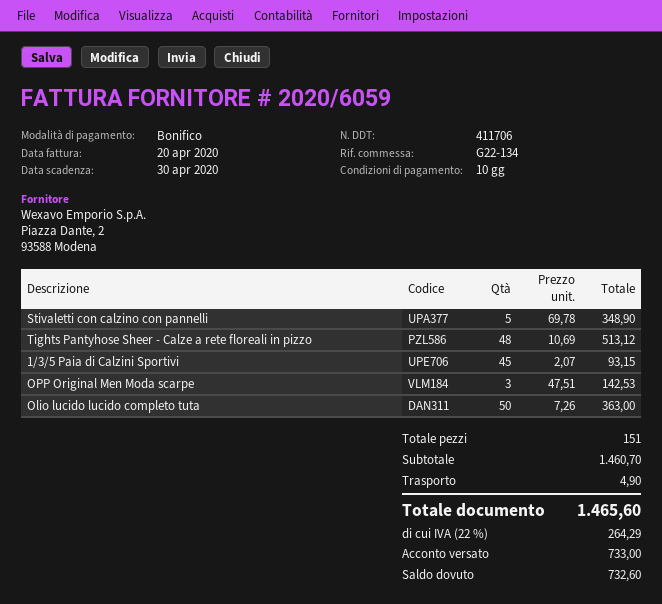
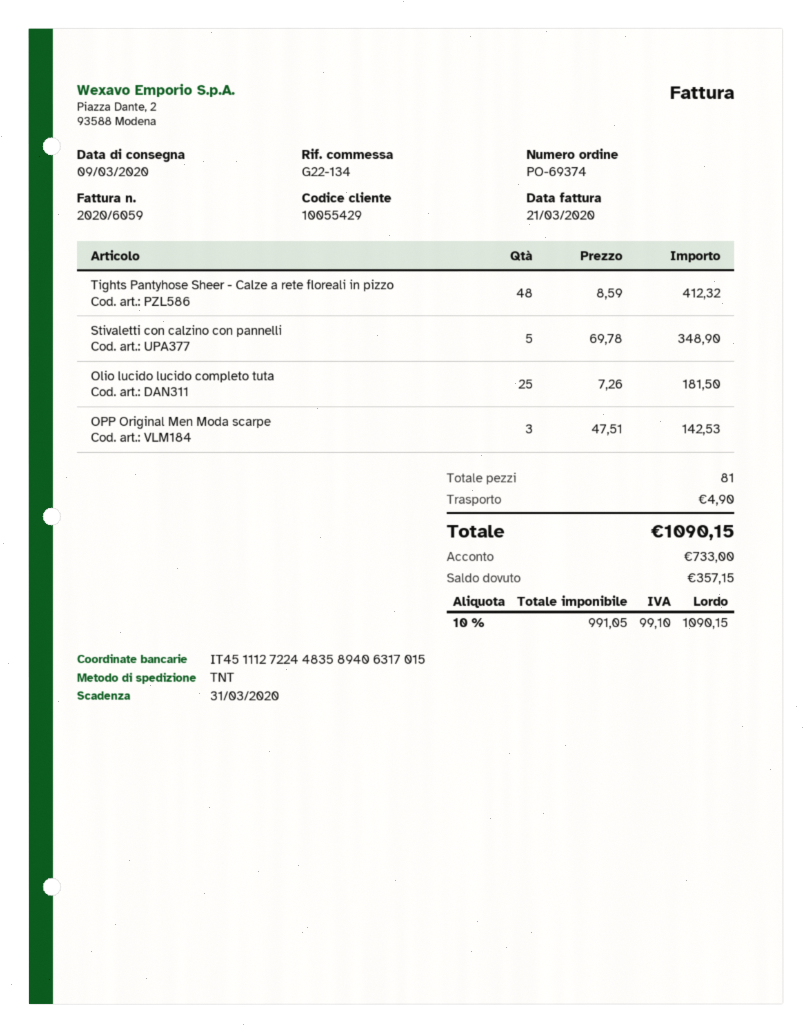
invoice date: 2020-04-20 -> 2020-03-21
due date: 2020-04-30 -> 2020-03-31
Tights Pantyhose Sheer - Calze a rete floreali in pizzo: 48 x 10.69 = 513.12 -> 48 x 8.59 = 412.32
1/3/5 Paia di Calzini Sportivi: 45 x 2.07 = 93.15 -> none
Olio lucido lucido completo tuta: 50 x 7.26 = 363.00 -> 25 x 7.26 = 181.50
total quantity: 151 -> 81
tax: 22% = 264.29 -> 10% = 99.10
total: 1465.60 -> 1090.15
balance: 732.60 -> 357.15

